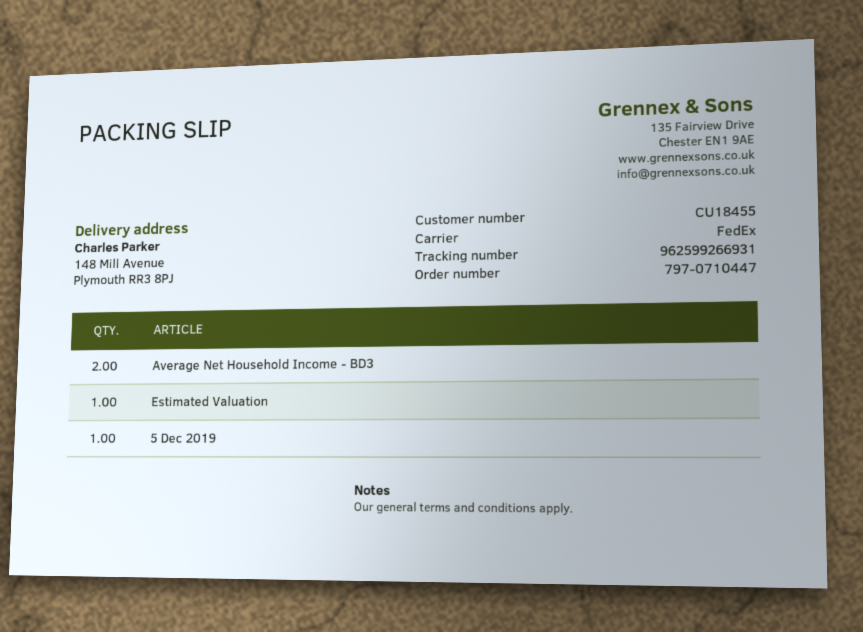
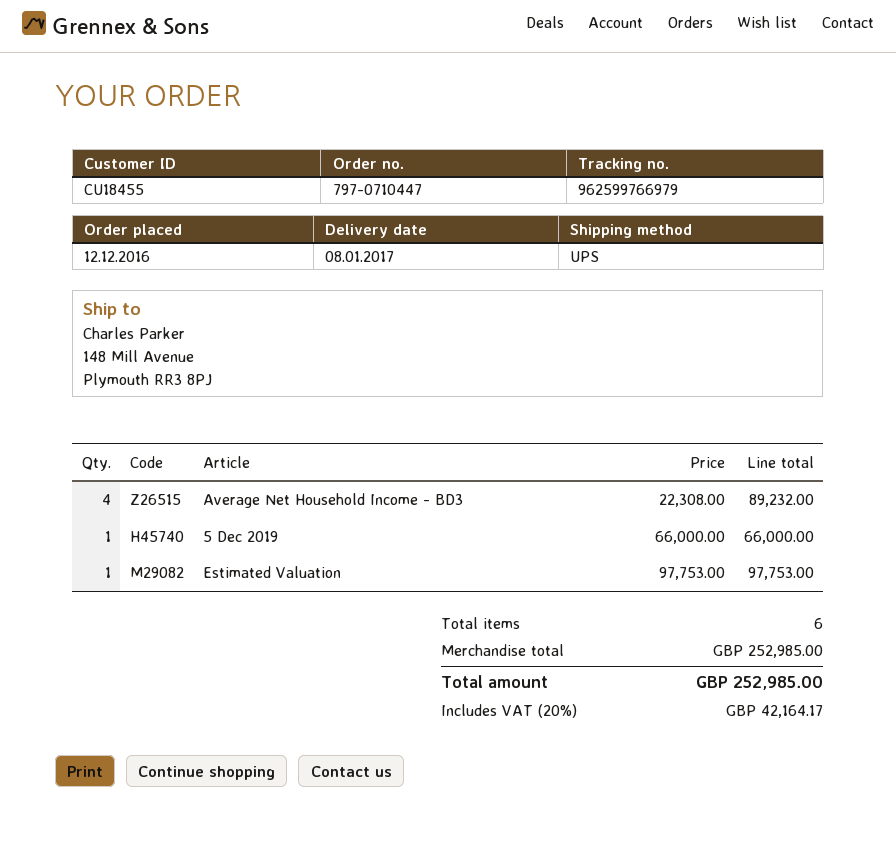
shipping method: FedEx -> UPS
tracking number: 962599266931 -> 962599766979
Average Net Household Income - BD3: 2 -> 4

